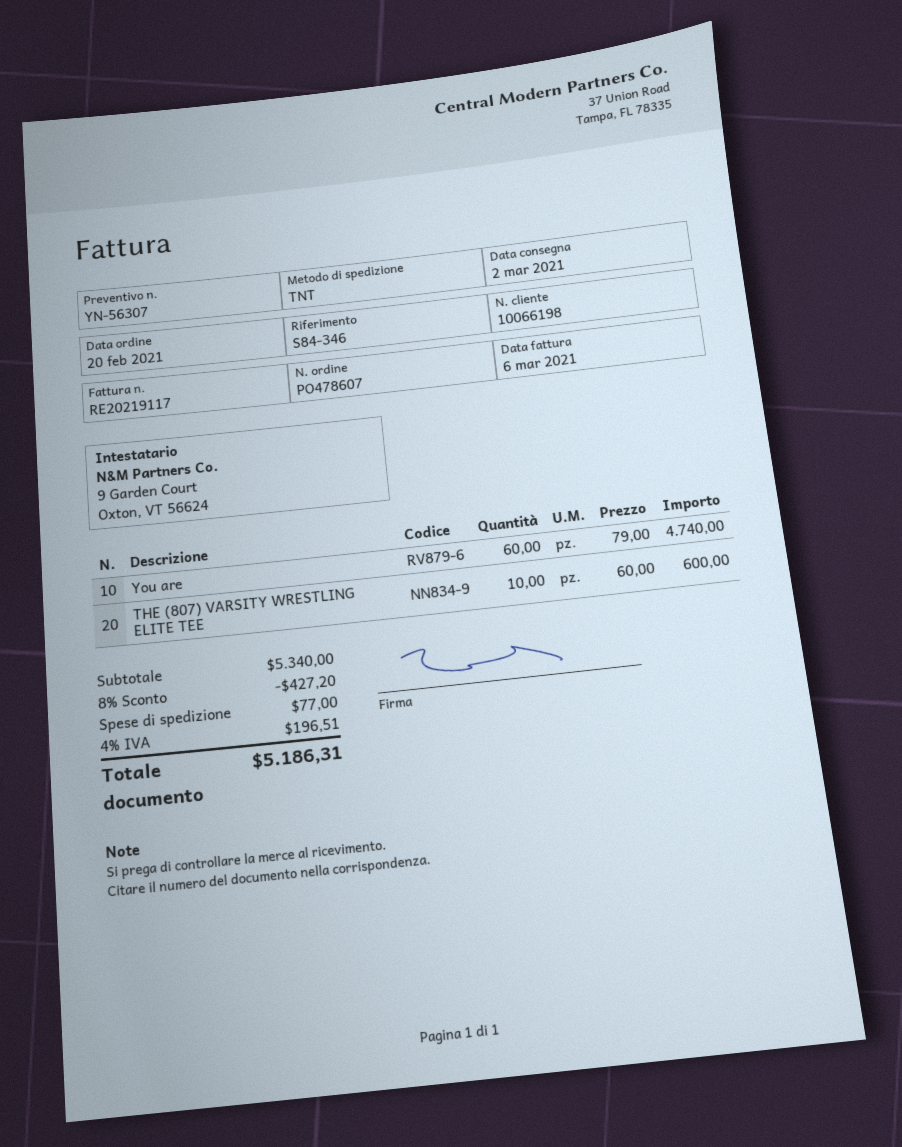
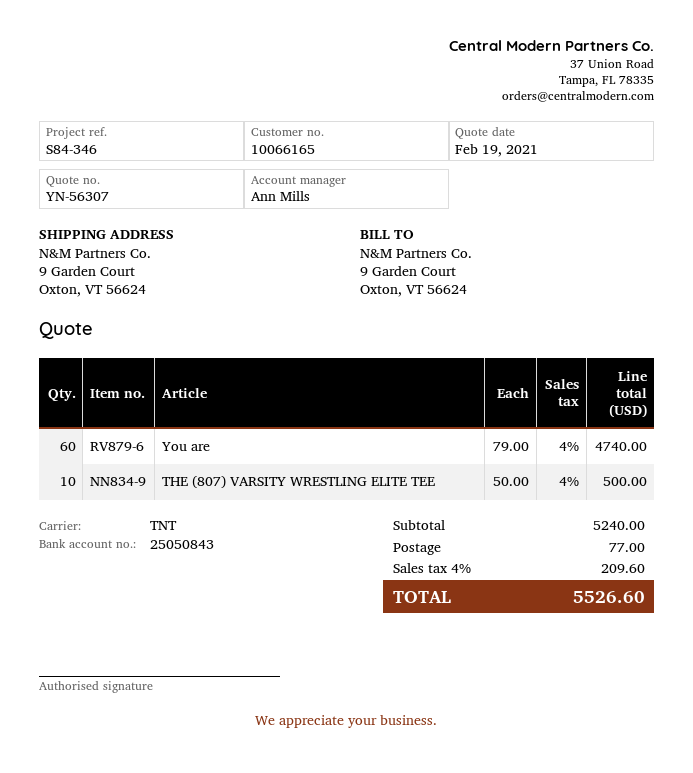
customer number: 10066198 -> 10066165
THE (807) VARSITY WRESTLING ELITE TEE: 10 x 60.00 = 600.00 -> 10 x 50.00 = 500.00
subtotal: 5340.00 -> 5240.00
discount: 8% = 427.20 -> none
tax: 4% = 196.51 -> 4% = 209.60
total: 5186.31 -> 5526.60

